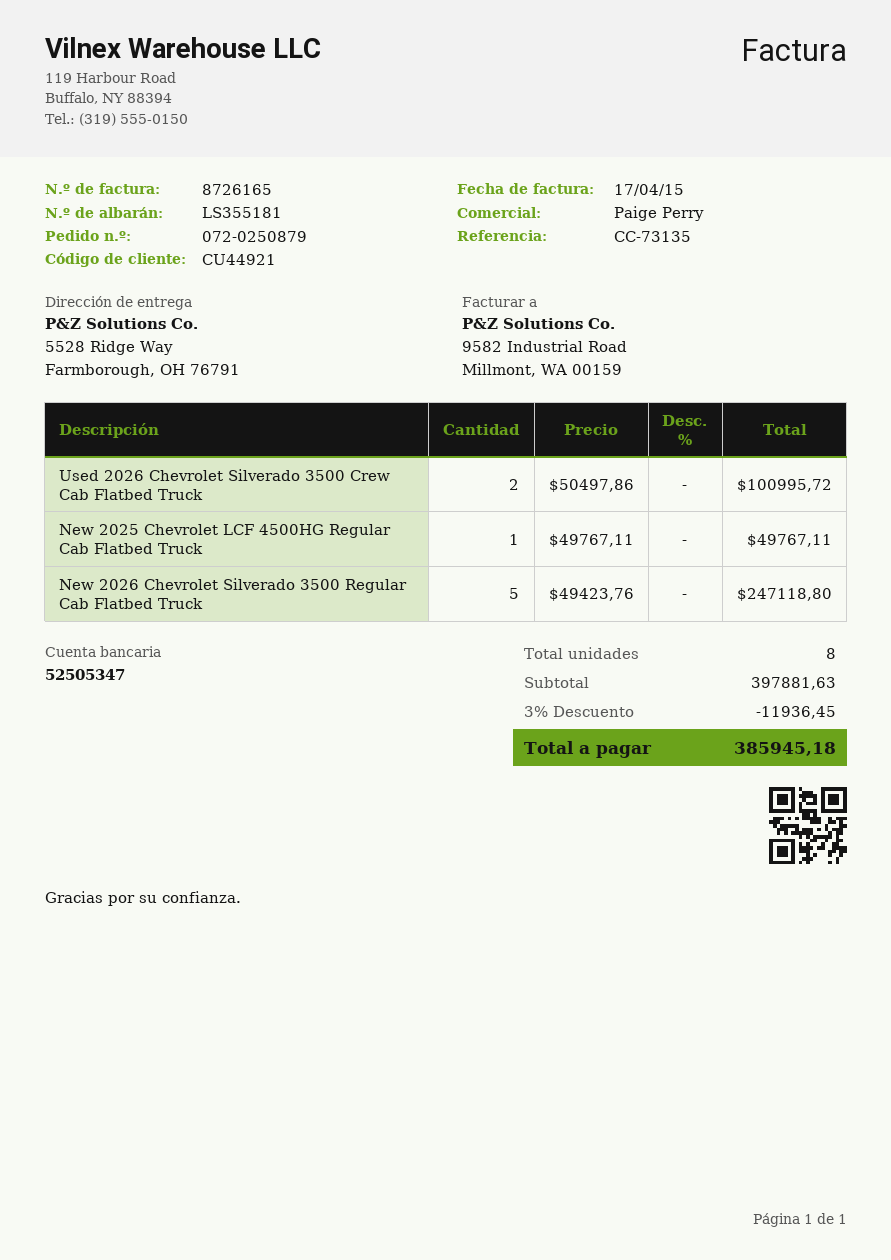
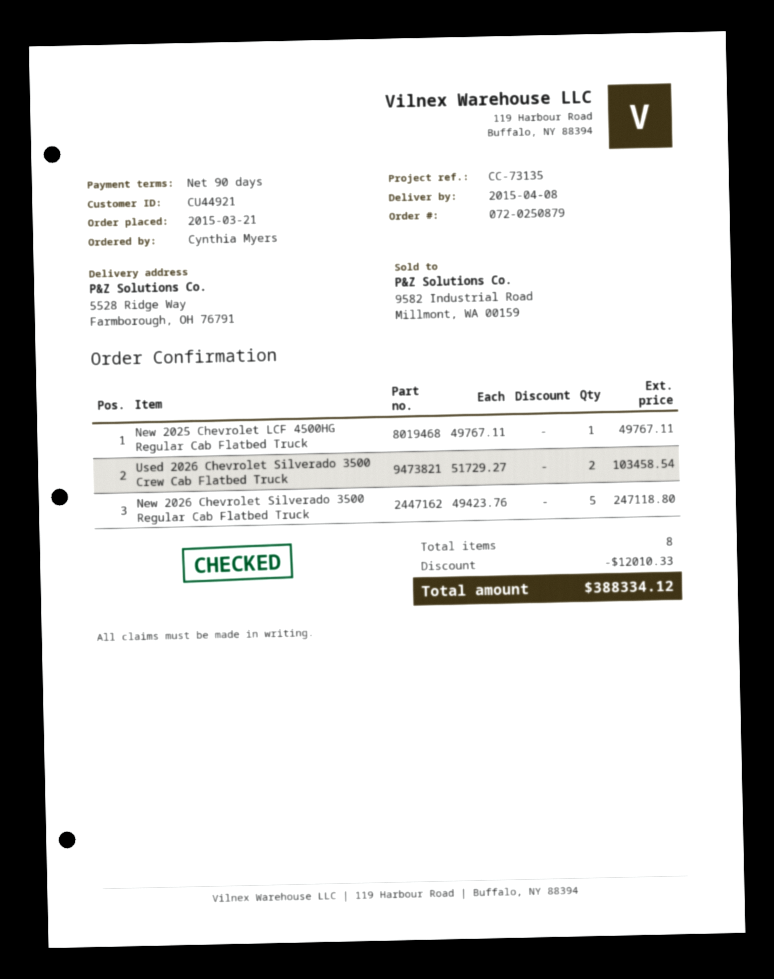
Used 2026 Chevrolet Silverado 3500 Crew Cab Flatbed Truck: 2 x 50497.86 = 100995.72 -> 2 x 51729.27 = 103458.54
discount: 11936.45 -> 12010.33
total: 385945.18 -> 388334.12

